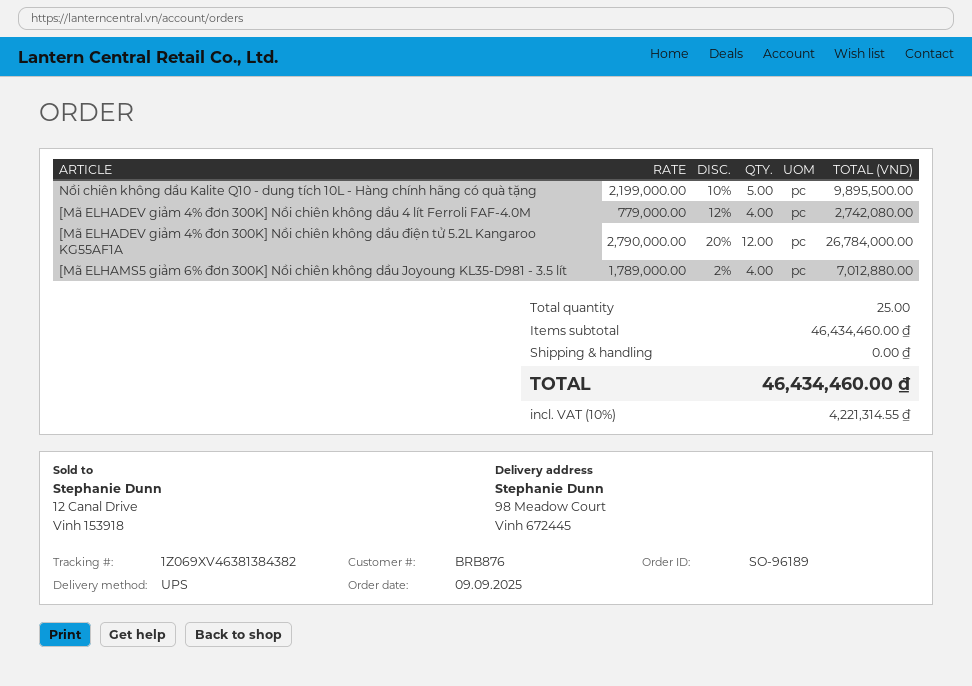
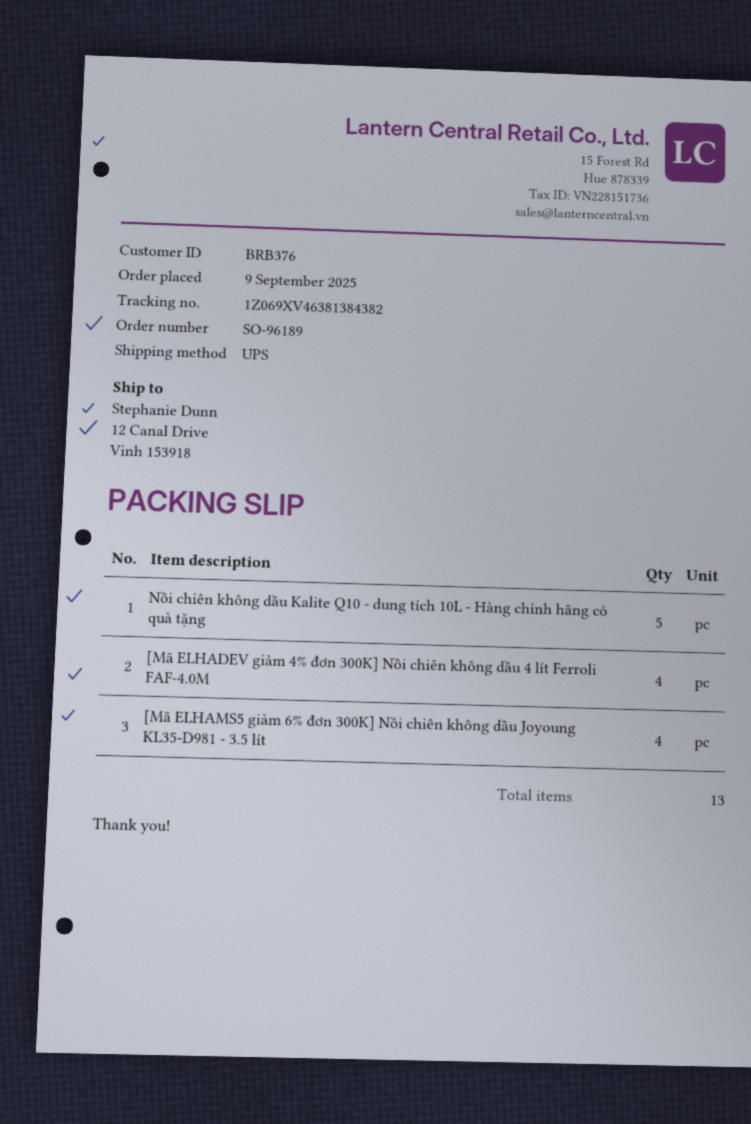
customer number: BRB876 -> BRB376
ship to: 98 Meadow Court, Vinh 672445 -> 12 Canal Drive, Vinh 153918
[Mã ELHADEV giảm 4% đơn 300K] Nồi chiên không dầu điện tử 5.2L Kangaroo KG55AF1A: 12 -> none
total quantity: 25 -> 13

